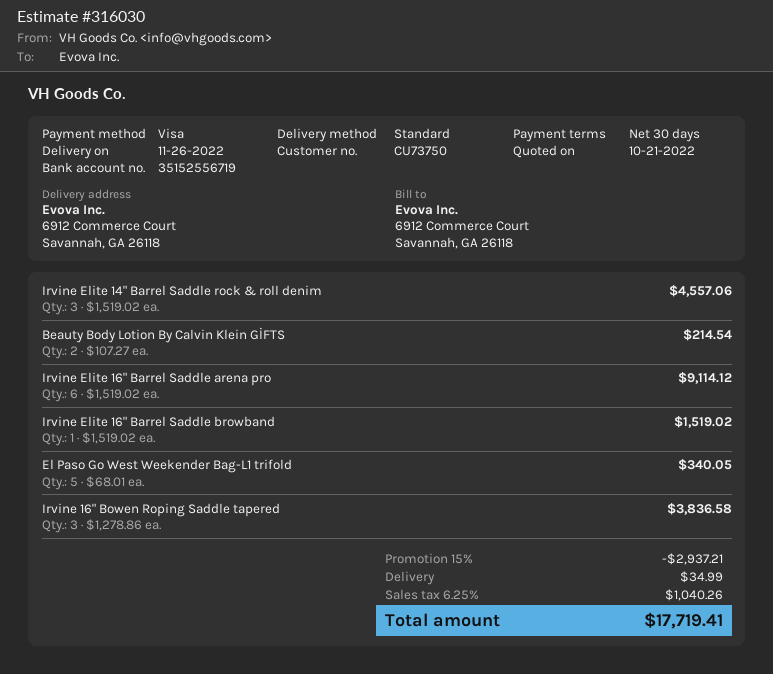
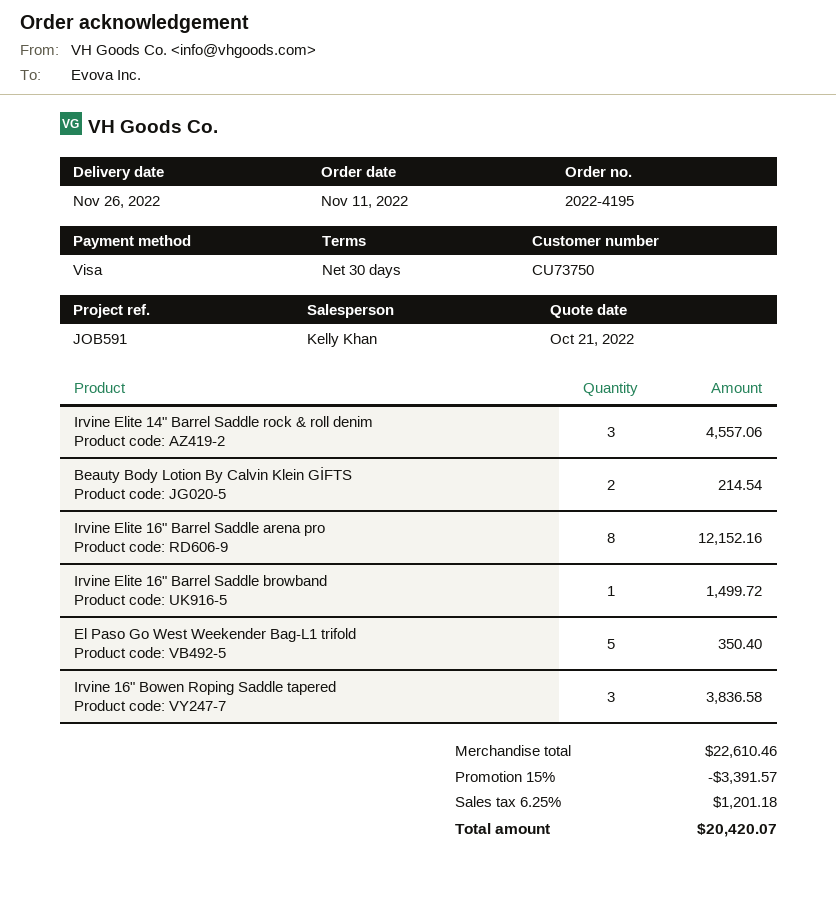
Irvine Elite 16" Barrel Saddle arena pro: 6 for 9114.12 -> 8 for 12152.16
Irvine Elite 16" Barrel Saddle browband: 1 for 1519.02 -> 1 for 1499.72
El Paso Go West Weekender Bag-L1 trifold: 5 for 340.05 -> 5 for 350.40
discount: 15% = 2937.21 -> 15% = 3391.57
shipping: 34.99 -> none
tax: 6.25% = 1040.26 -> 6.25% = 1201.18
total: 17719.41 -> 20420.07

